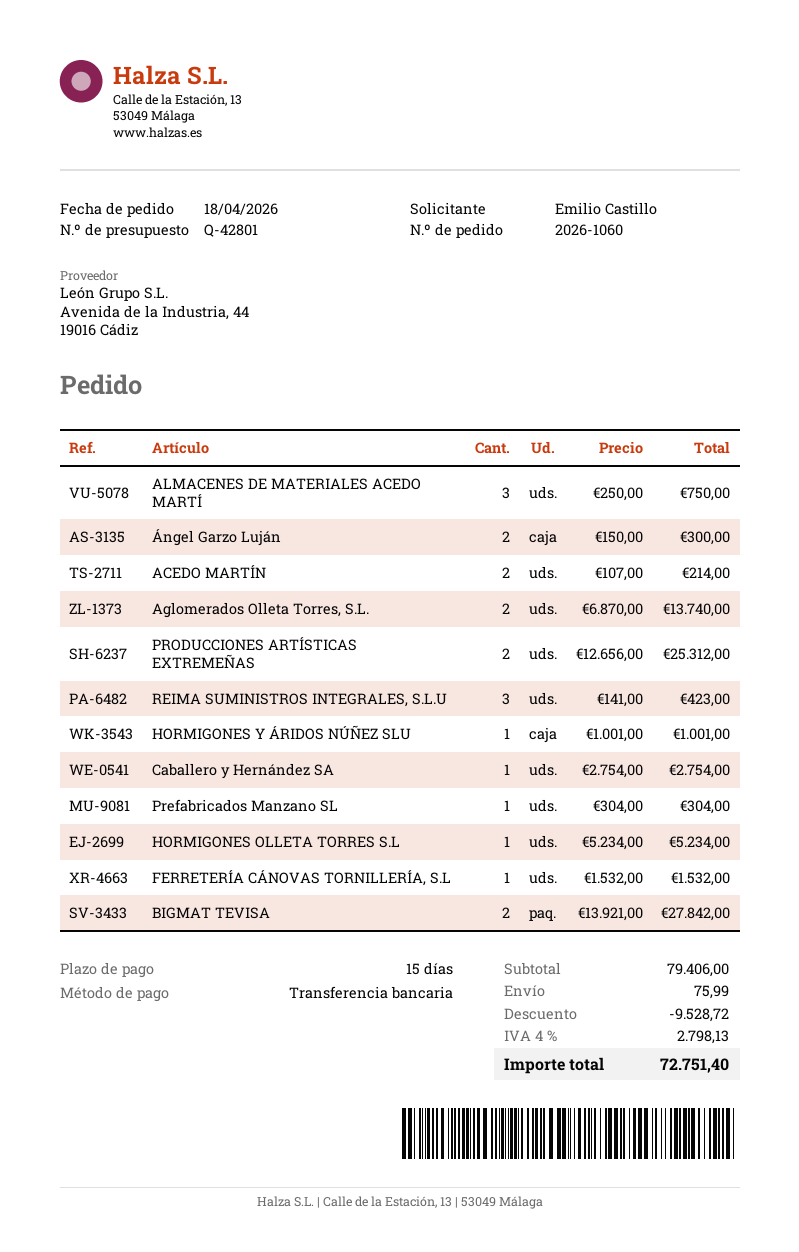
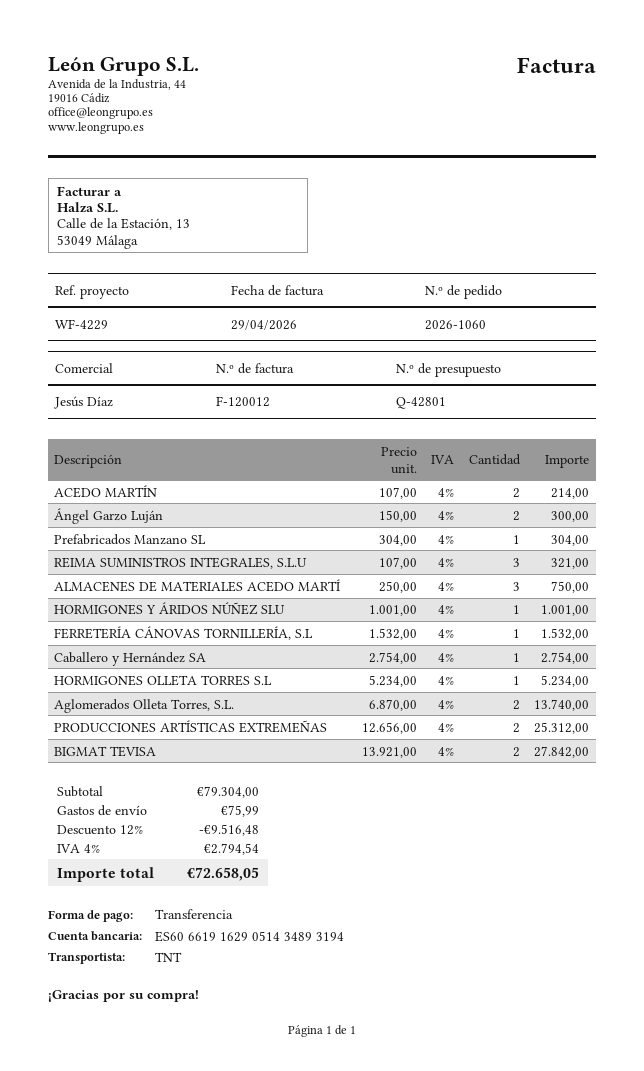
REIMA SUMINISTROS INTEGRALES, S.L.U: 3 x 141.00 = 423.00 -> 3 x 107.00 = 321.00
subtotal: 79406.00 -> 79304.00
discount: 9528.72 -> 9516.48
tax: 4% = 2798.13 -> 4% = 2794.54
total: 72751.40 -> 72658.05

